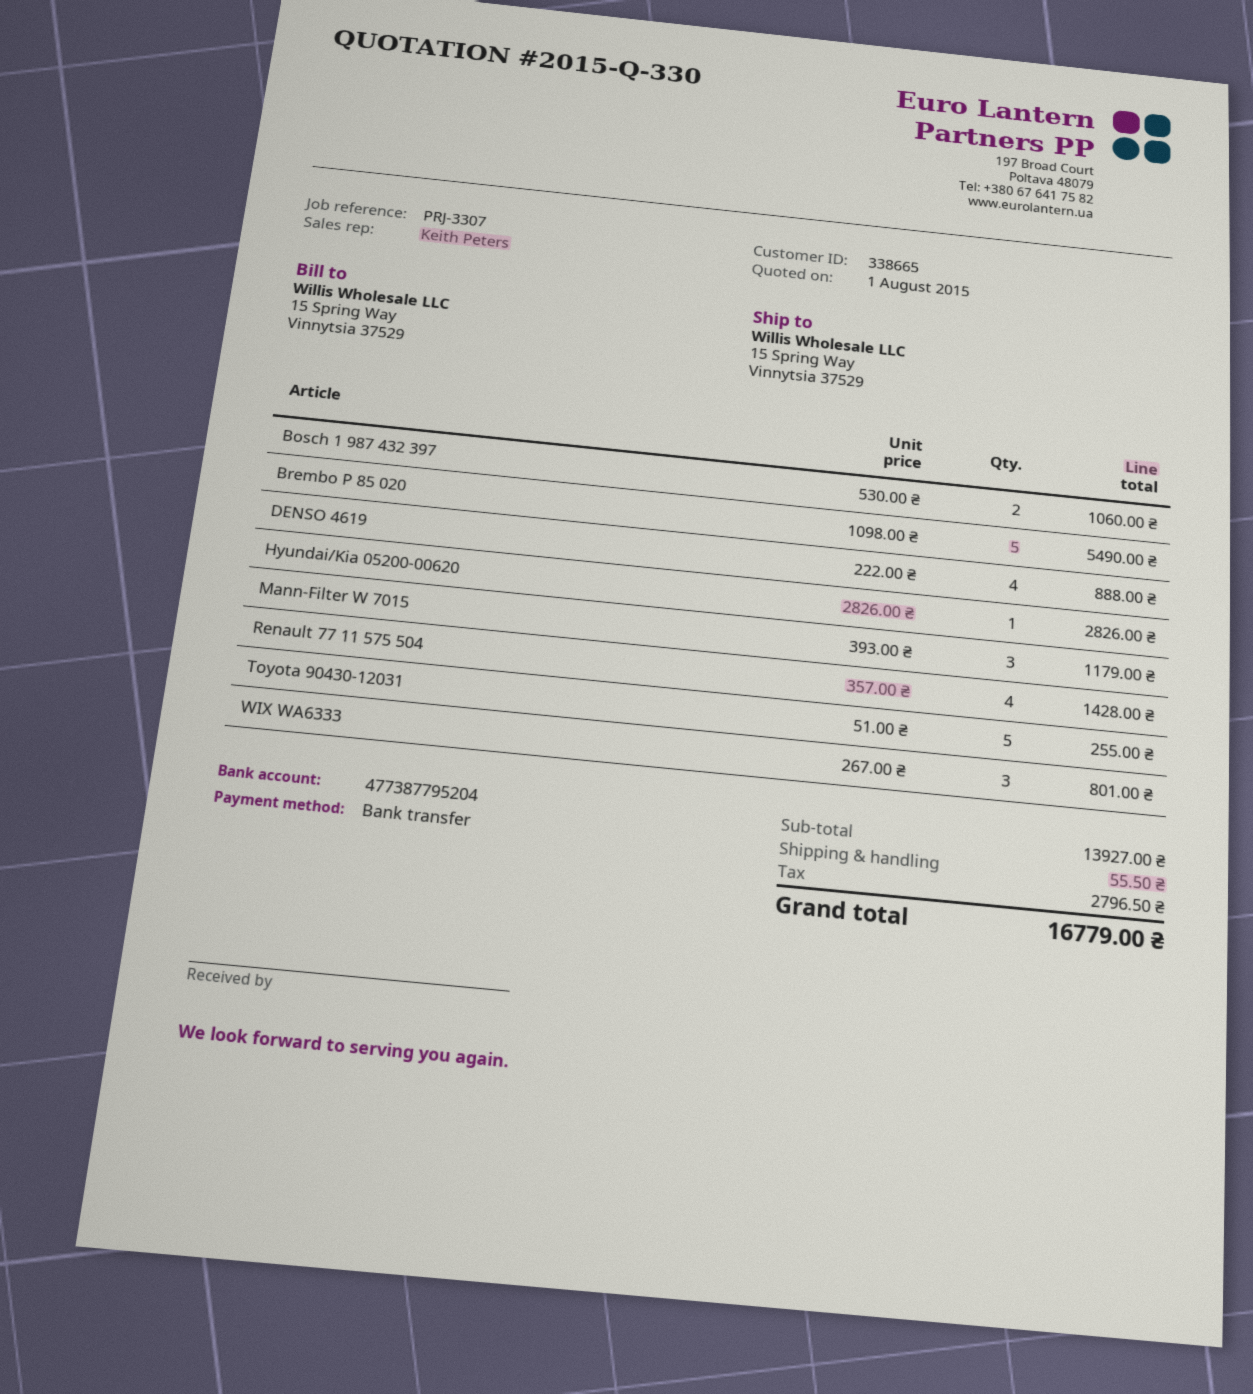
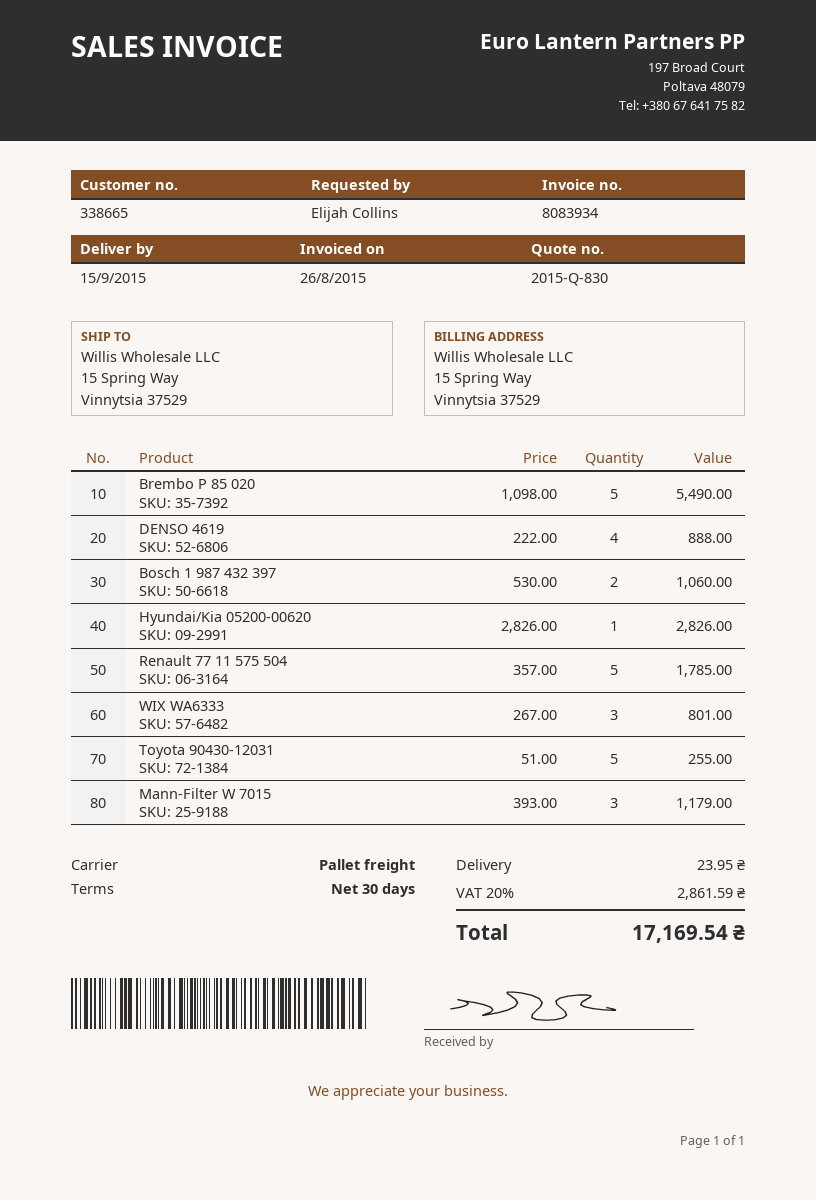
quote number: 2015-Q-330 -> 2015-Q-830
Renault 77 11 575 504: 4 x 357.00 = 1428.00 -> 5 x 357.00 = 1785.00
shipping: 55.50 -> 23.95
tax: 2796.50 -> 2861.59
total: 16779.00 -> 17169.54

